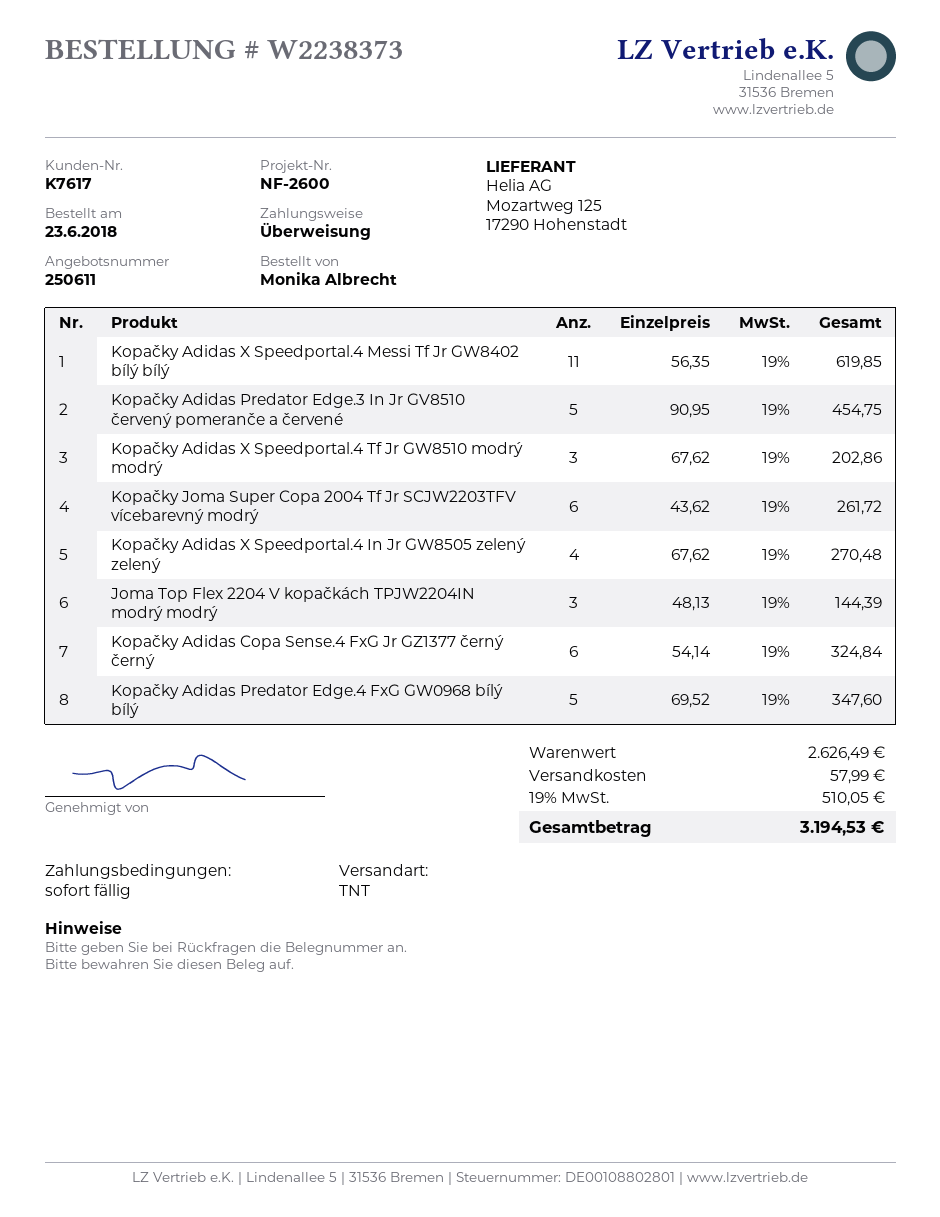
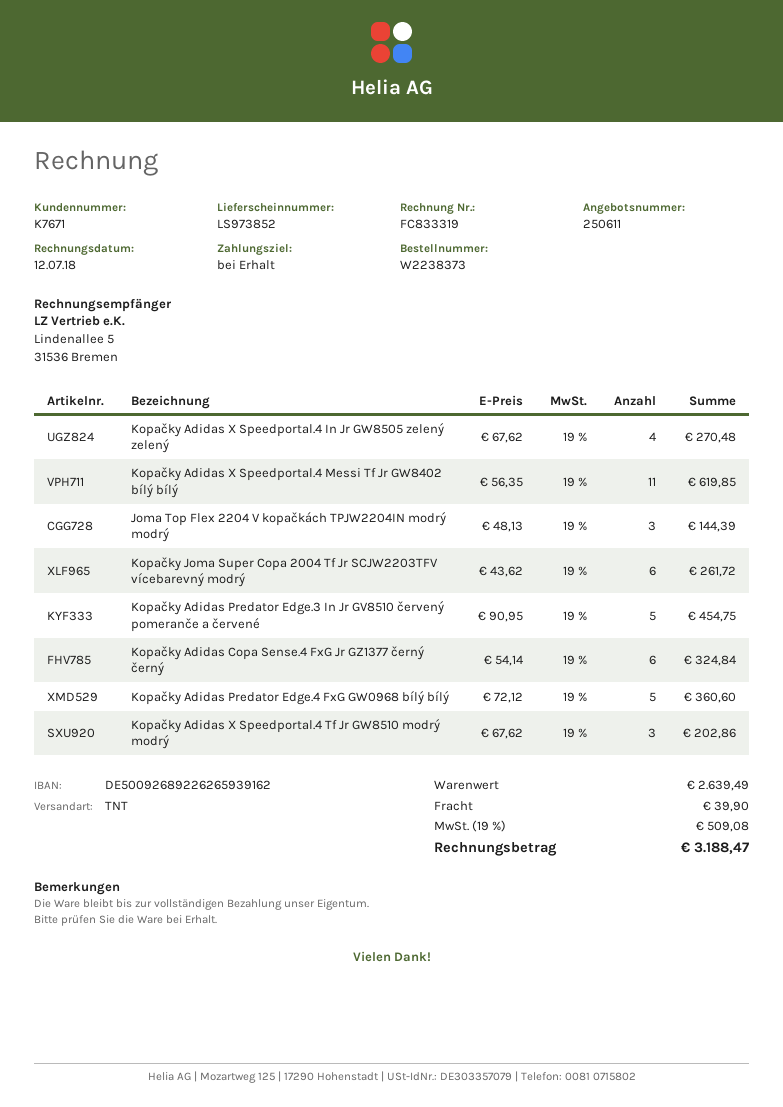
customer number: K7617 -> K7671
Kopačky Adidas Predator Edge.4 FxG GW0968 bílý bílý: 5 x 69.52 = 347.60 -> 5 x 72.12 = 360.60
subtotal: 2626.49 -> 2639.49
shipping: 57.99 -> 39.90
tax: 19% = 510.05 -> 19% = 509.08
total: 3194.53 -> 3188.47

